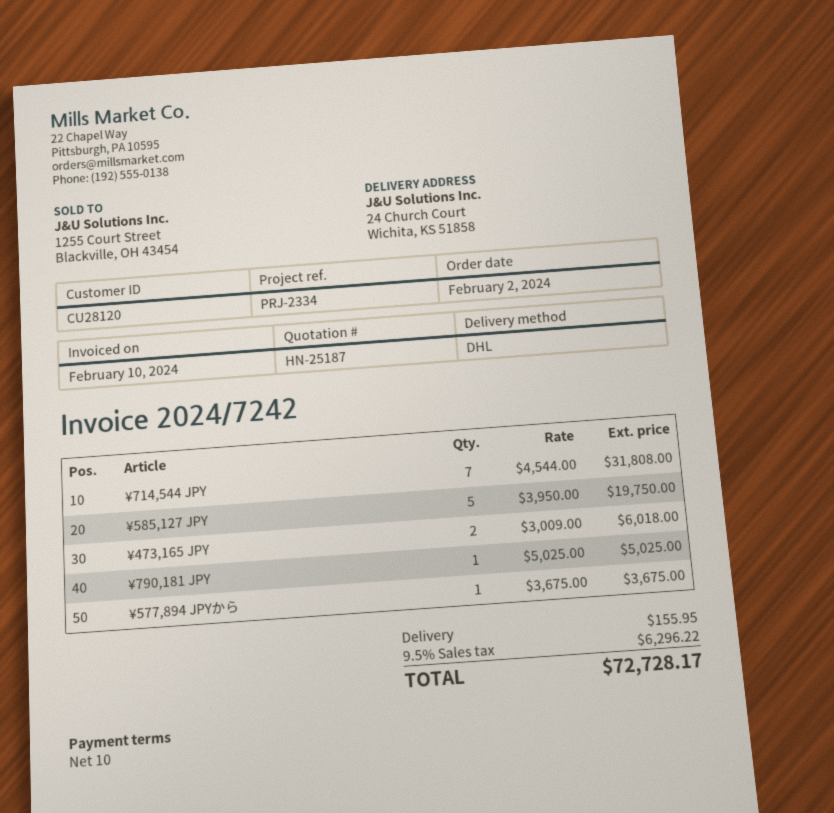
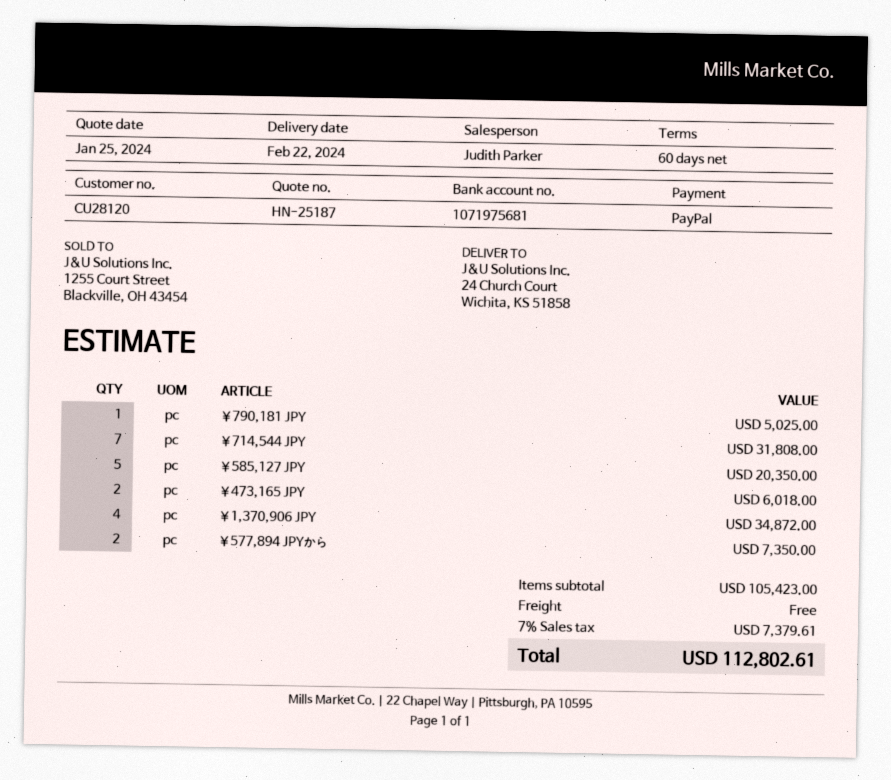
payment terms: 10 days -> 60 days
¥585,127 JPY: 5 for 19750.00 -> 5 for 20350.00
¥577,894 JPYから: 1 for 3675.00 -> 2 for 7350.00
¥1,370,906 JPY: none -> 4 for 34872.00
shipping: 155.95 -> 0.00
tax: 9.5% = 6296.22 -> 7% = 7379.61
total: 72728.17 -> 112802.61

